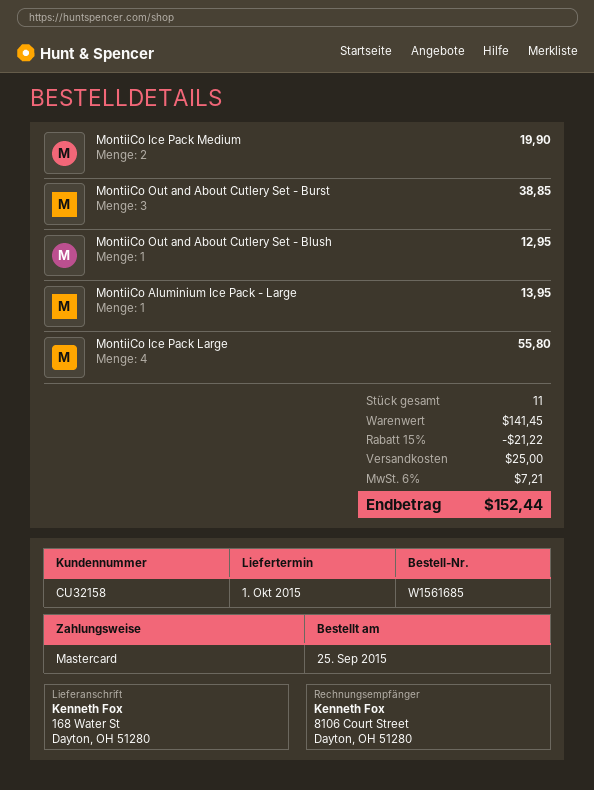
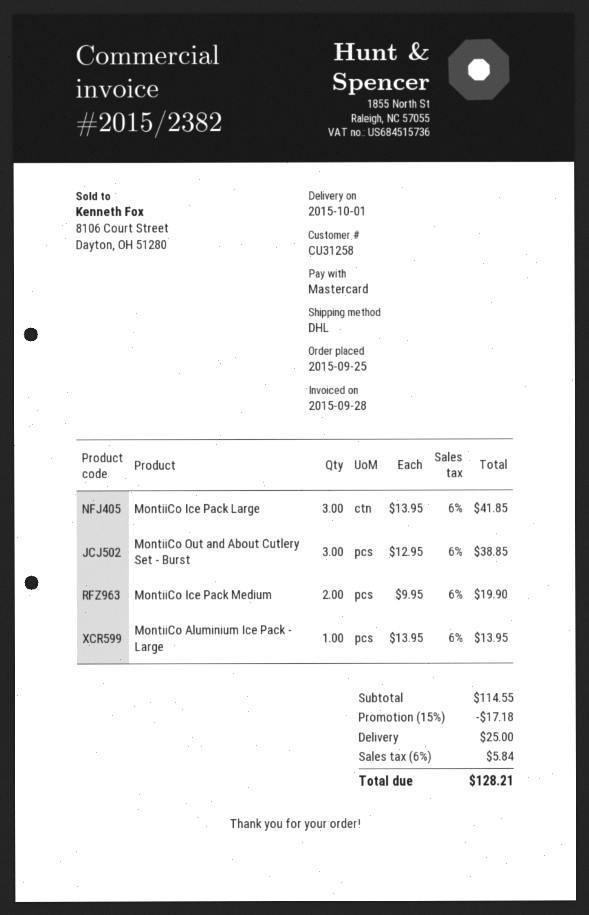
customer number: CU32158 -> CU31258
MontiiCo Out and About Cutlery Set - Blush: 1 for 12.95 -> none
MontiiCo Ice Pack Large: 4 for 55.80 -> 3 for 41.85
subtotal: 141.45 -> 114.55
discount: 15% = 21.22 -> 15% = 17.18
tax: 6% = 7.21 -> 6% = 5.84
total: 152.44 -> 128.21

